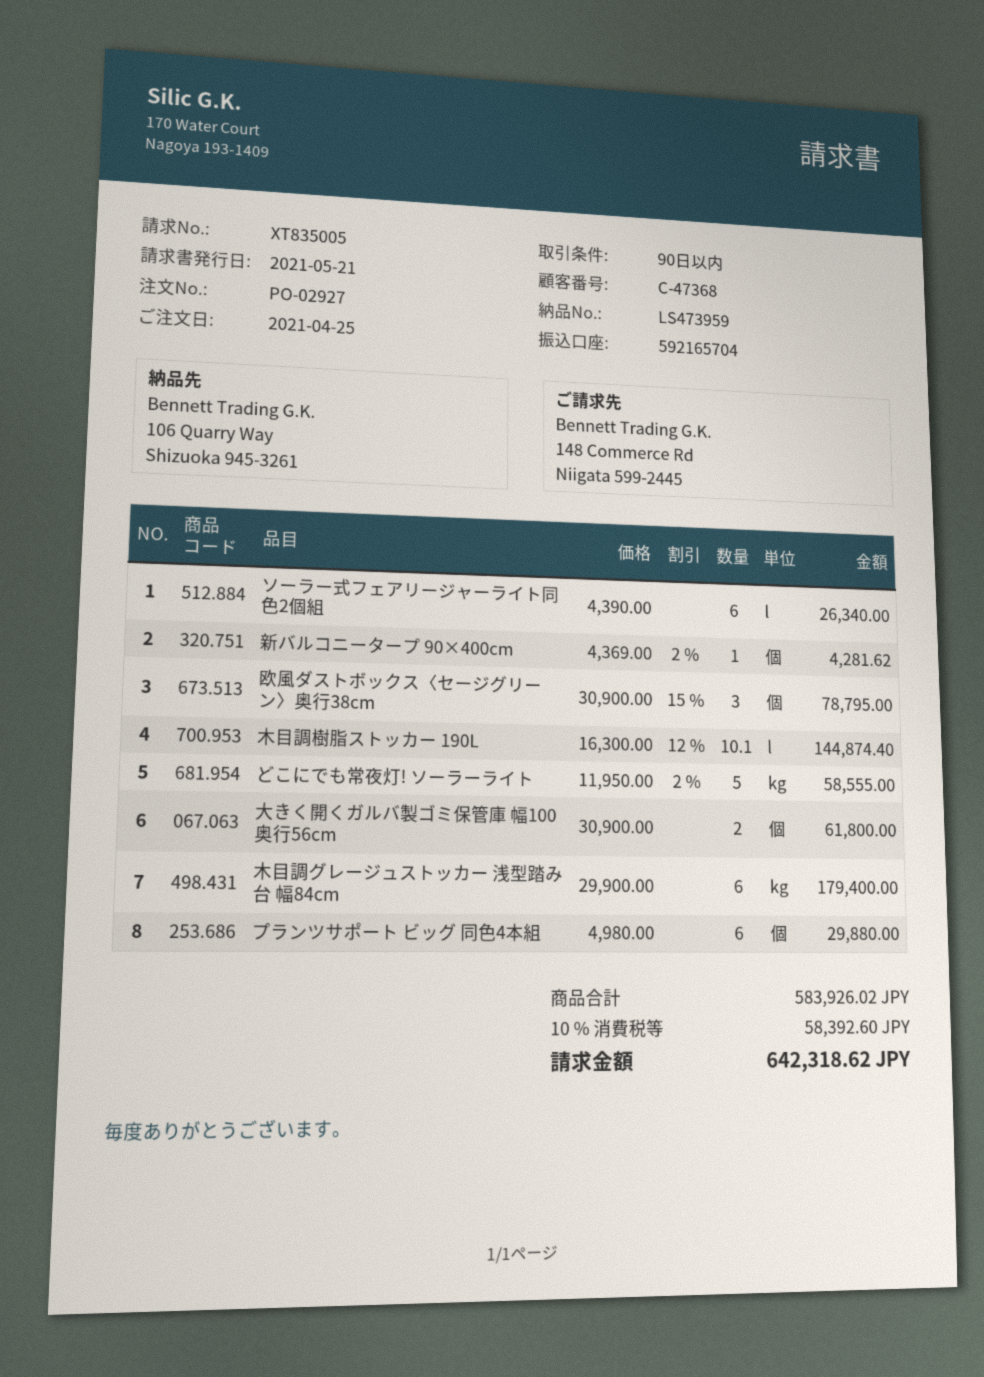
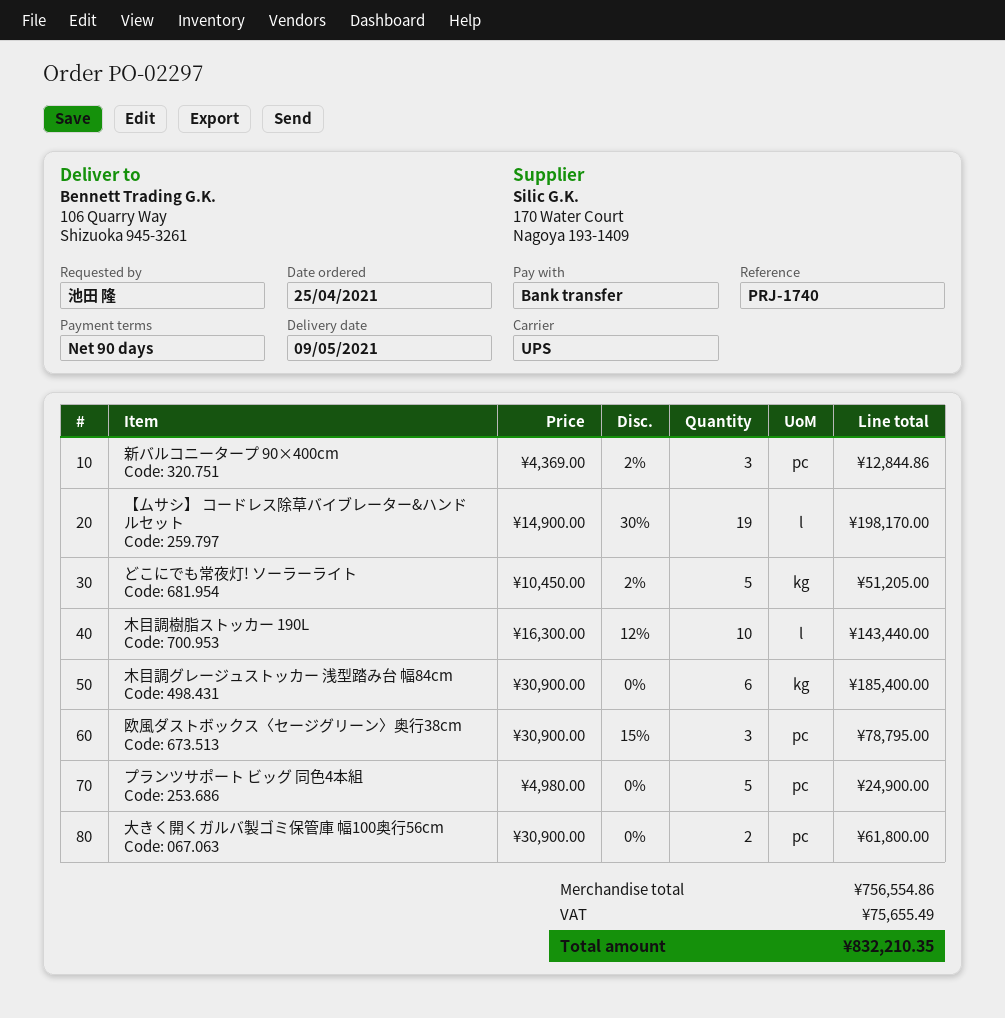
order number: PO-02927 -> PO-02297
ソーラー式フェアリージャーライト同色2個組: 6 x 4390.00 = 26340.00 -> none
新バルコニータープ 90×400cm: 1 x 4369.00 - 2% = 4281.62 -> 3 x 4369.00 - 2% = 12844.86
木目調樹脂ストッカー 190L: 10.1 x 16300.00 - 12% = 144874.40 -> 10 x 16300.00 - 12% = 143440.00
どこにでも常夜灯! ソーラーライト: 5 x 11950.00 - 2% = 58555.00 -> 5 x 10450.00 - 2% = 51205.00
木目調グレージュストッカー 浅型踏み台 幅84cm: 6 x 29900.00 = 179400.00 -> 6 x 30900.00 = 185400.00
プランツサポート ビッグ 同色4本組: 6 x 4980.00 = 29880.00 -> 5 x 4980.00 = 24900.00
【ムサシ】 コードレス除草バイブレーター&ハンドルセット: none -> 19 x 14900.00 - 30% = 198170.00
subtotal: 583926.02 -> 756554.86
tax: 58392.60 -> 75655.49
total: 642318.62 -> 832210.35

